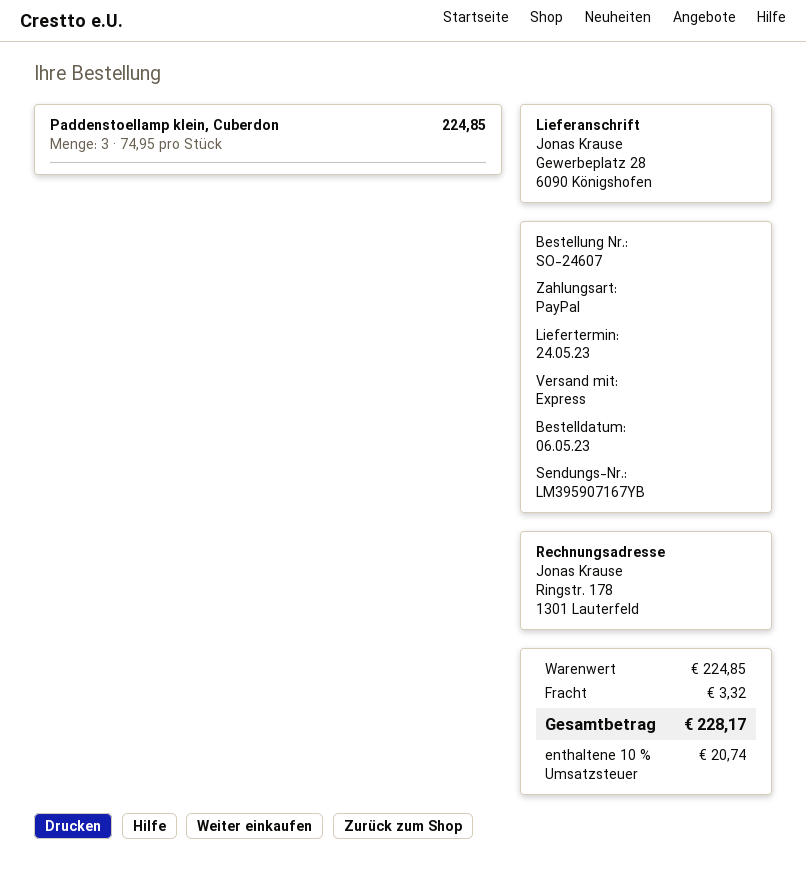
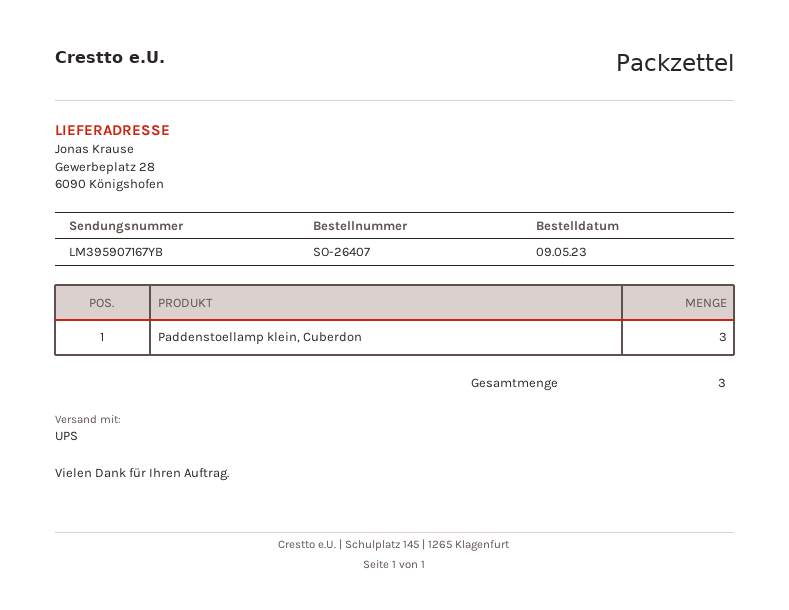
order number: SO-24607 -> SO-26407
order date: 2023-05-06 -> 2023-05-09
shipping method: express -> UPS

